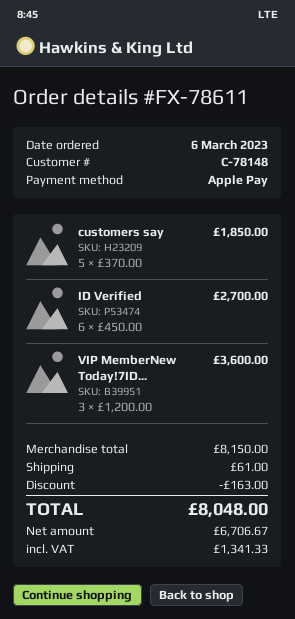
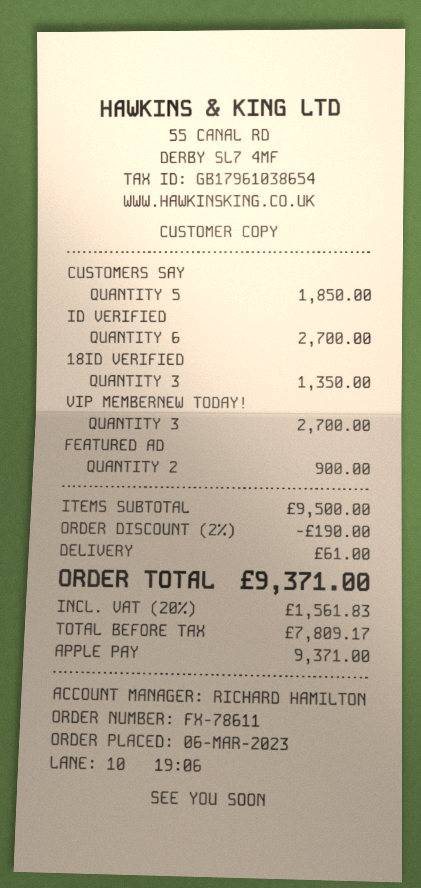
VIP MemberNew Today!7ID...: 3 for 3600.00 -> 3 for 2700.00
18ID VERIFIED: none -> 3 for 1350.00
FEATURED AD: none -> 2 for 900.00
subtotal: 8150.00 -> 9500.00
discount: 163.00 -> 190.00
net: 6706.67 -> 7809.17
tax: 1341.33 -> 1561.83
total: 8048.00 -> 9371.00

